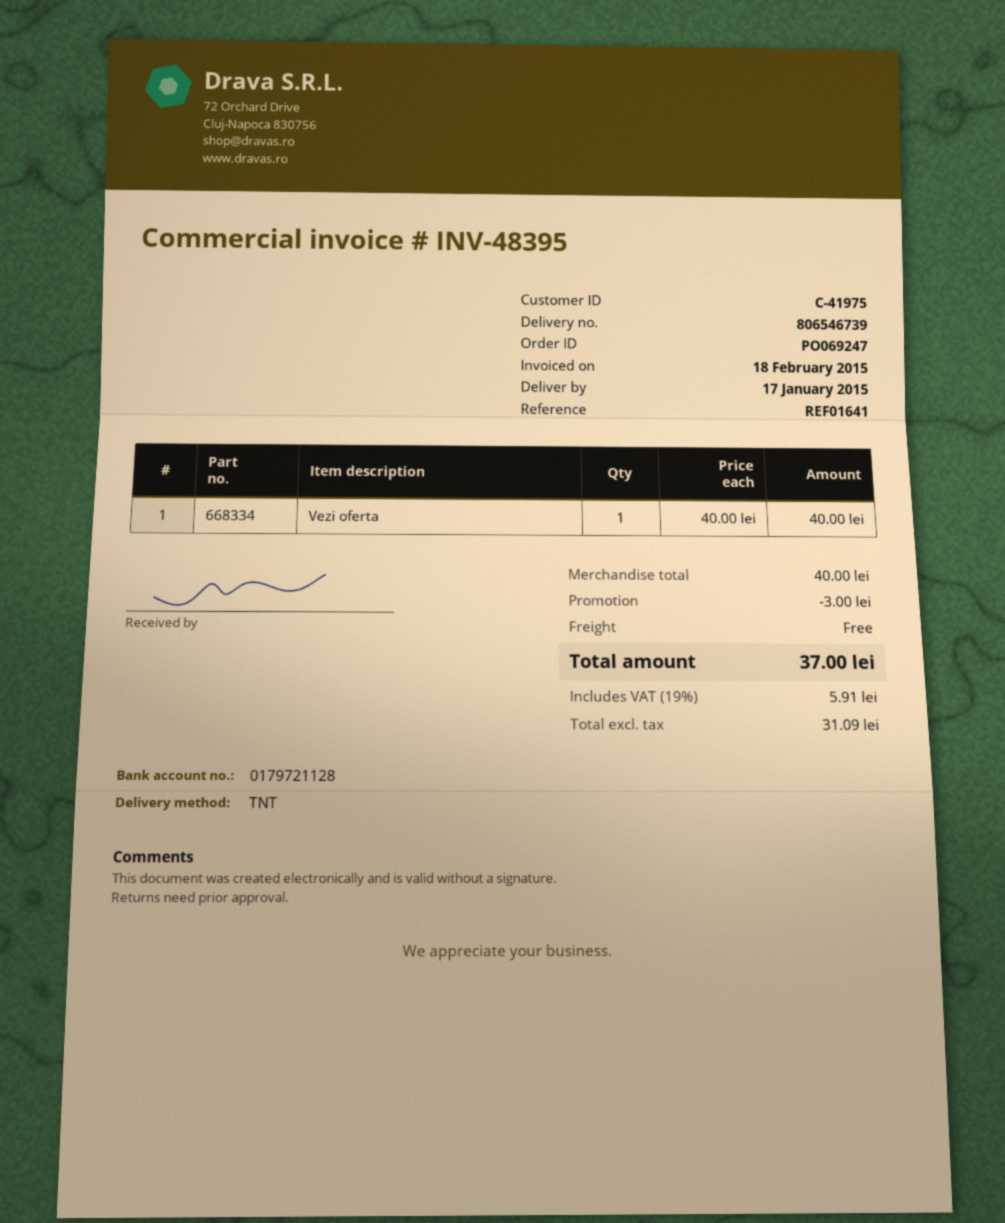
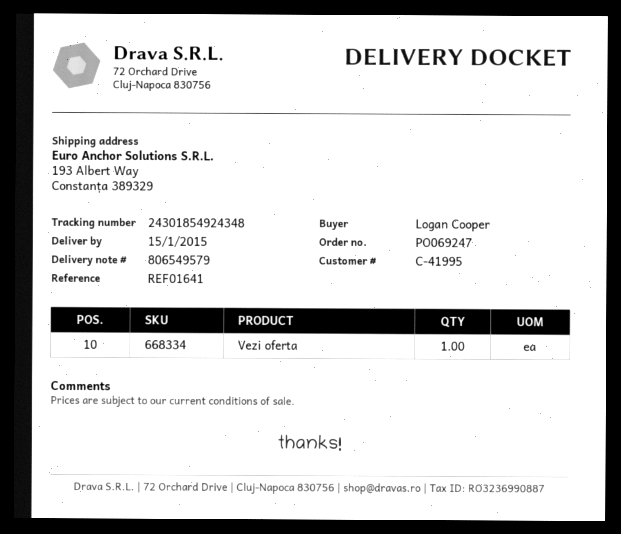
delivery note number: 806546739 -> 806549579
delivery date: 2015-01-17 -> 2015-01-15
customer number: C-41975 -> C-41995

